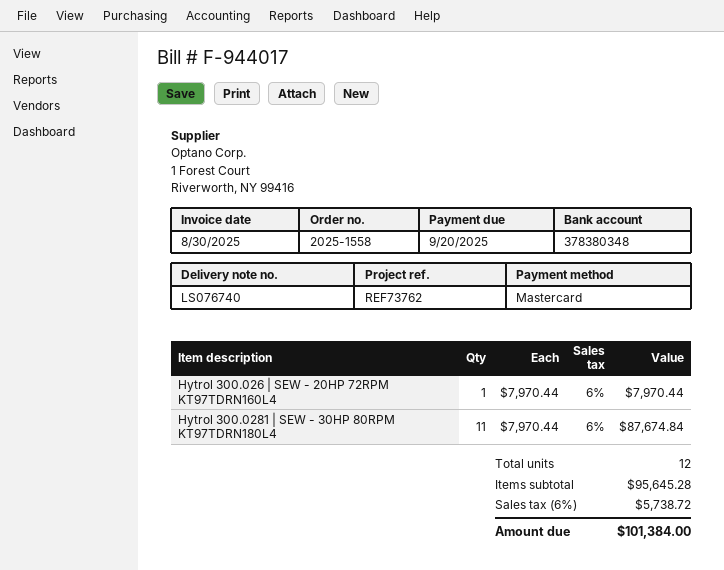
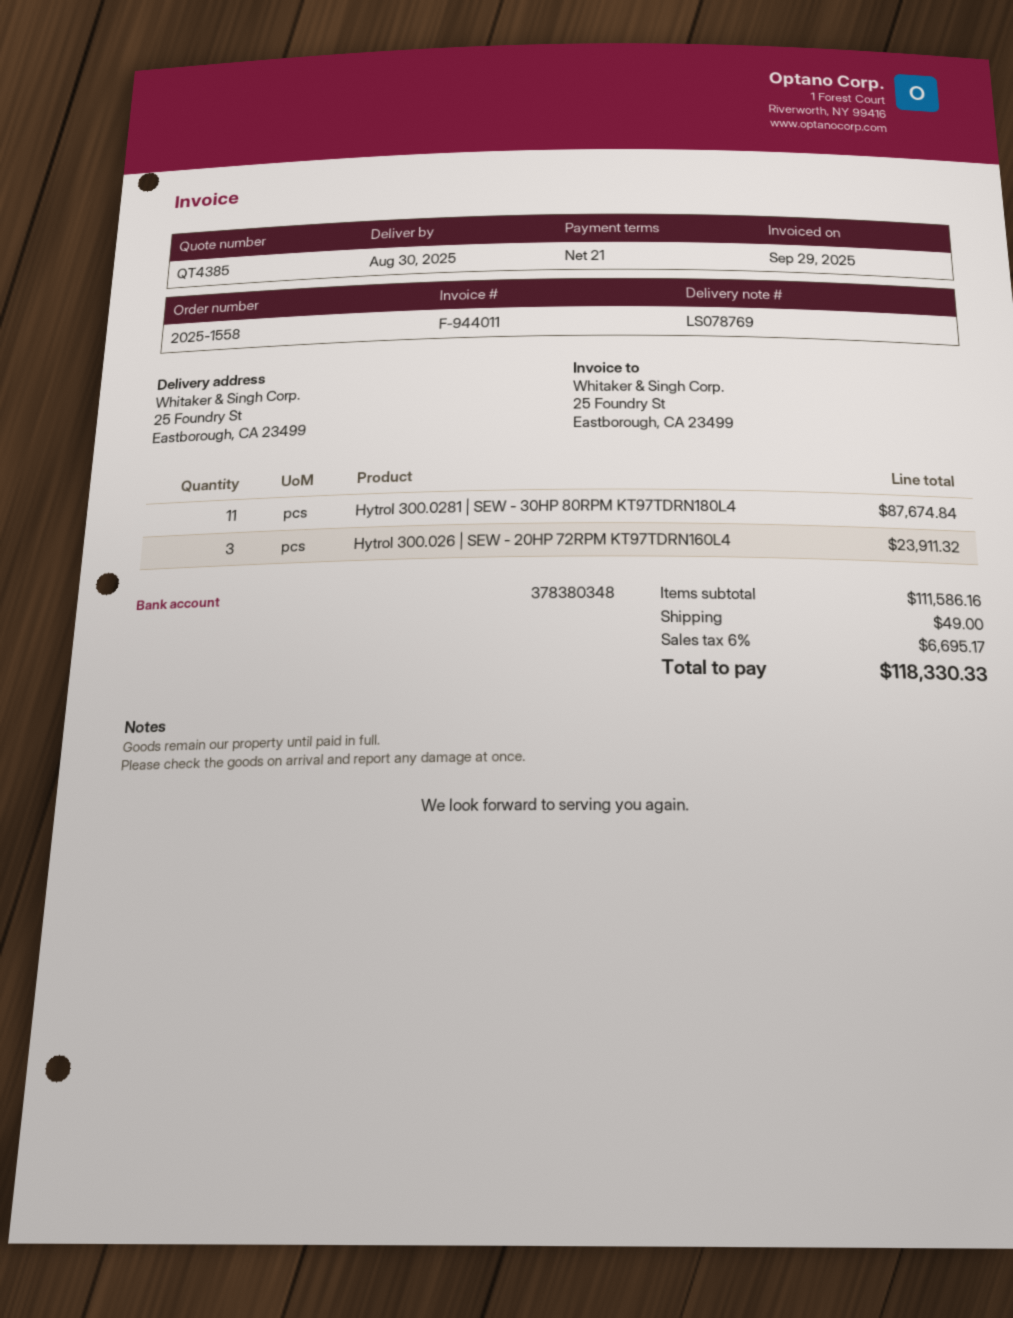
delivery note number: LS076740 -> LS078769
invoice number: F-944017 -> F-944011
invoice date: 2025-08-30 -> 2025-09-29
Hytrol 300.026 | SEW - 20HP 72RPM KT97TDRN160L4: 1 for 7970.44 -> 3 for 23911.32
subtotal: 95645.28 -> 111586.16
shipping: none -> 49.00
tax: 6% = 5738.72 -> 6% = 6695.17
total: 101384.00 -> 118330.33

